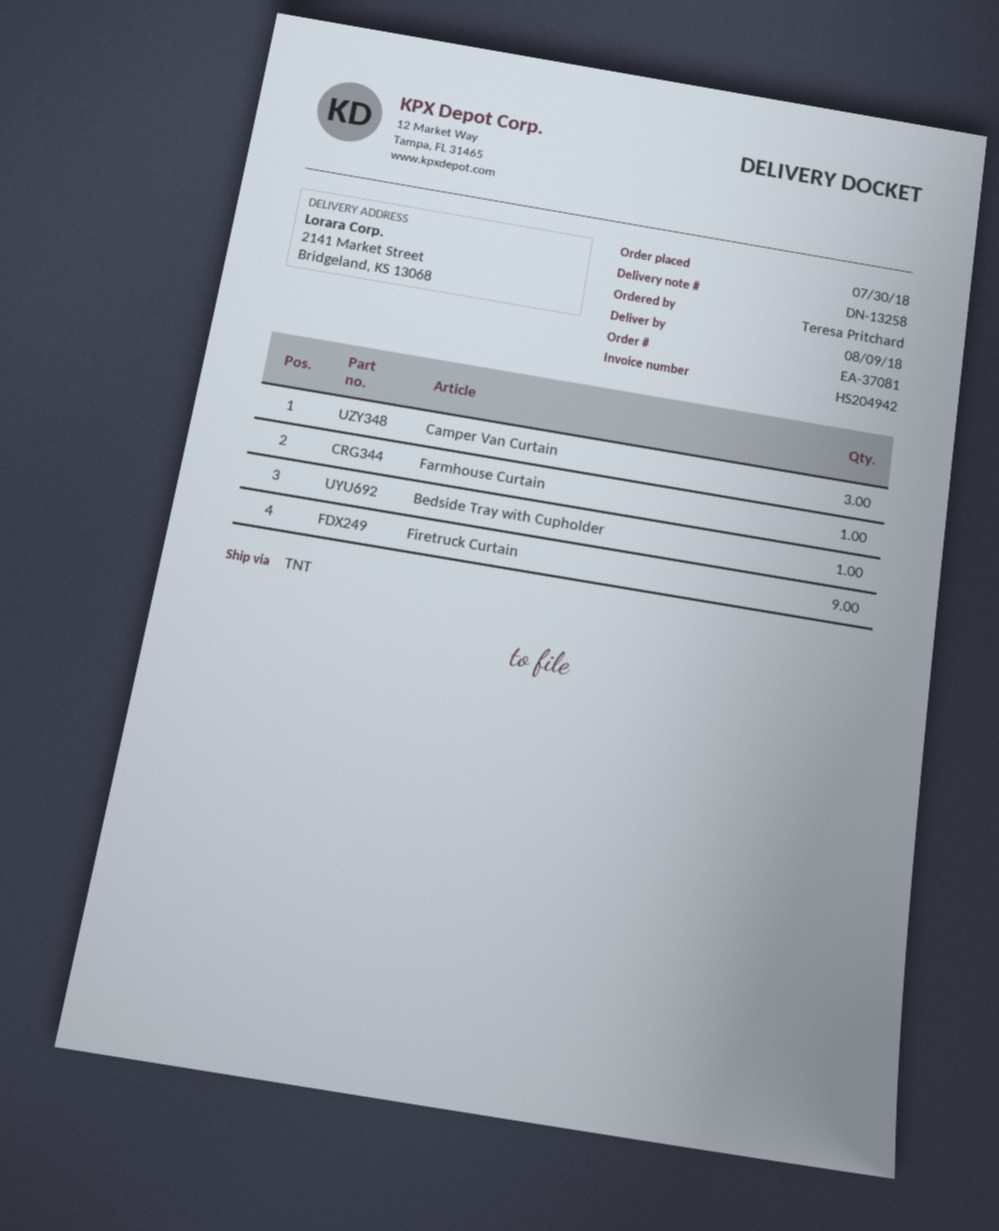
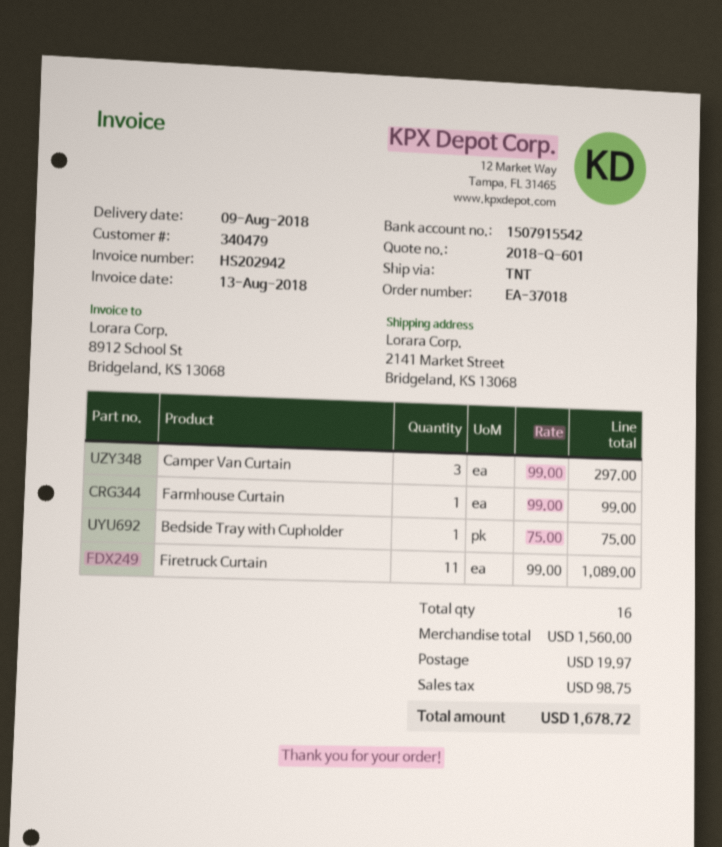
order number: EA-37081 -> EA-37018
invoice number: HS204942 -> HS202942
Firetruck Curtain: 9 -> 11

